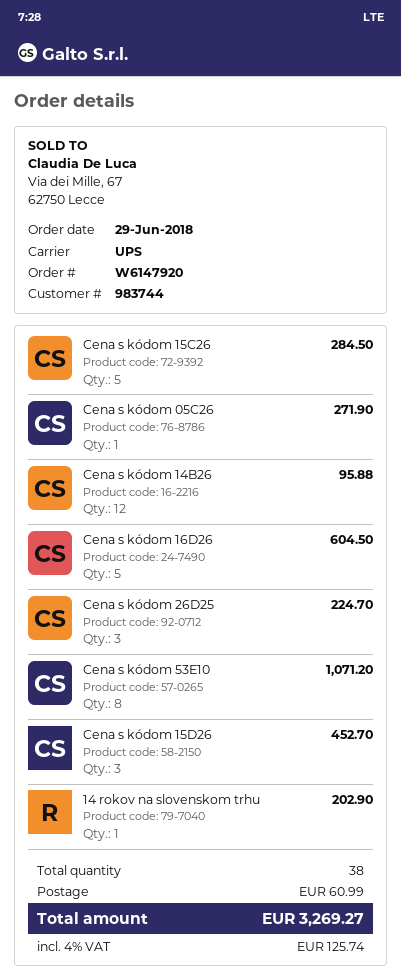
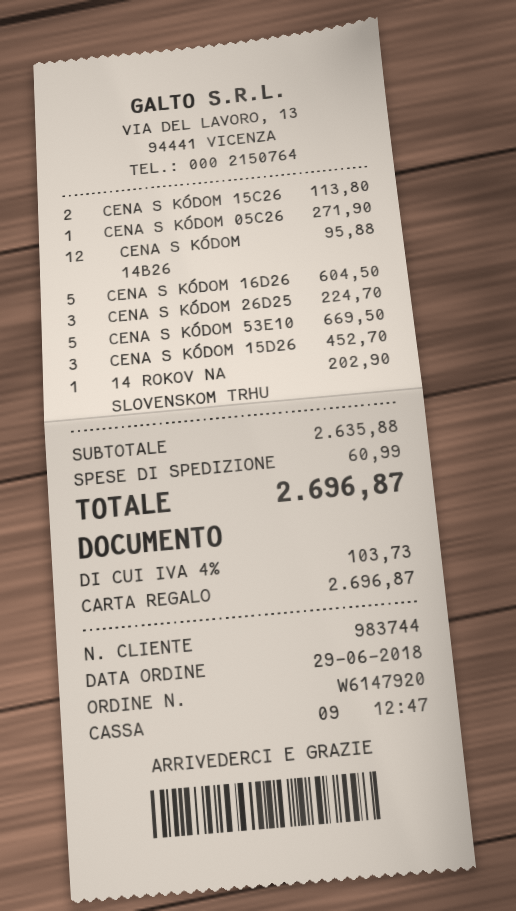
Cena s kódom 15C26: 5 for 284.50 -> 2 for 113.80
Cena s kódom 53E10: 8 for 1071.20 -> 5 for 669.50
tax: 4% = 125.74 -> 4% = 103.73
total: 3269.27 -> 2696.87

